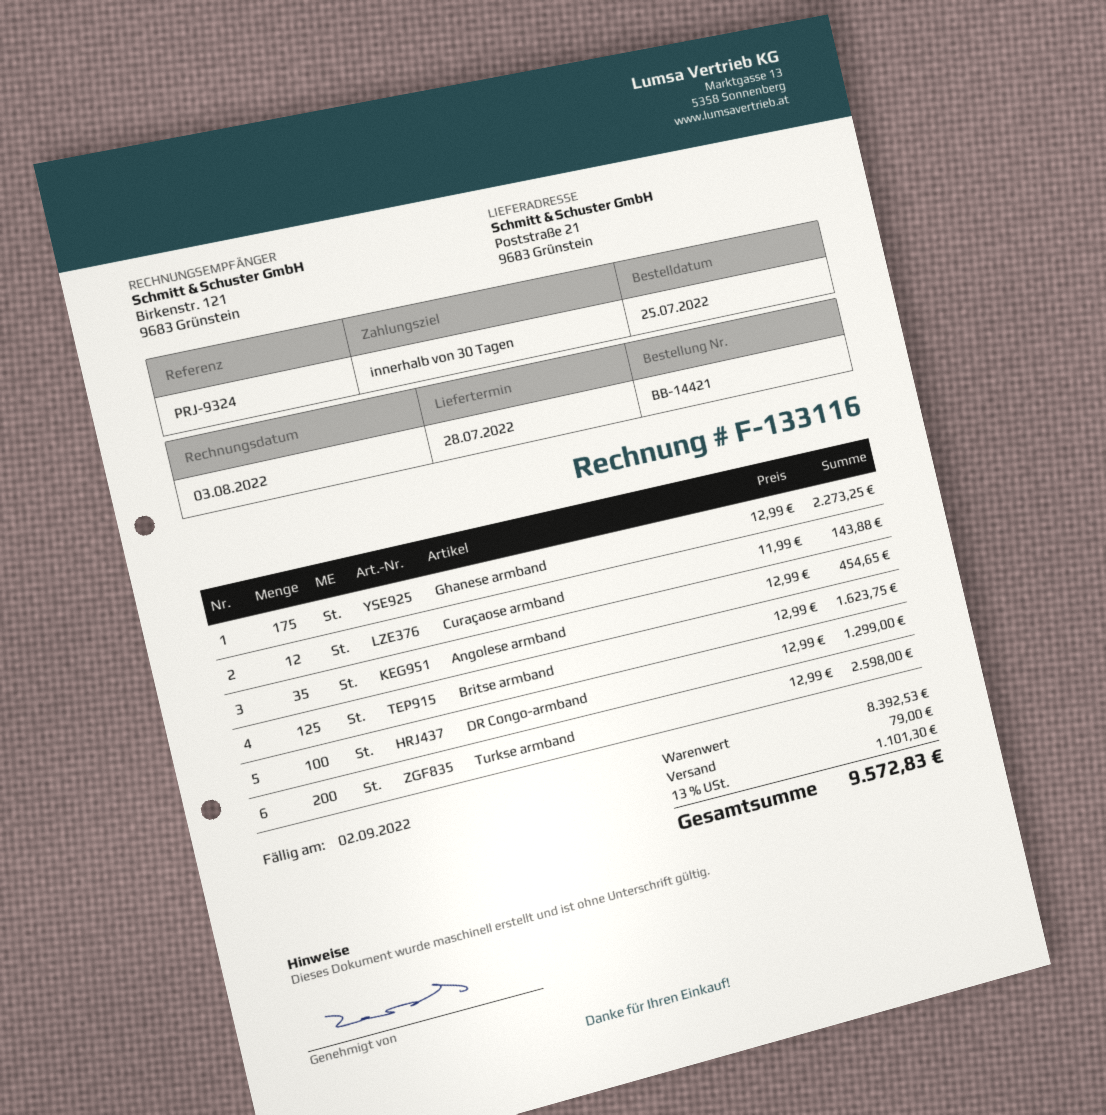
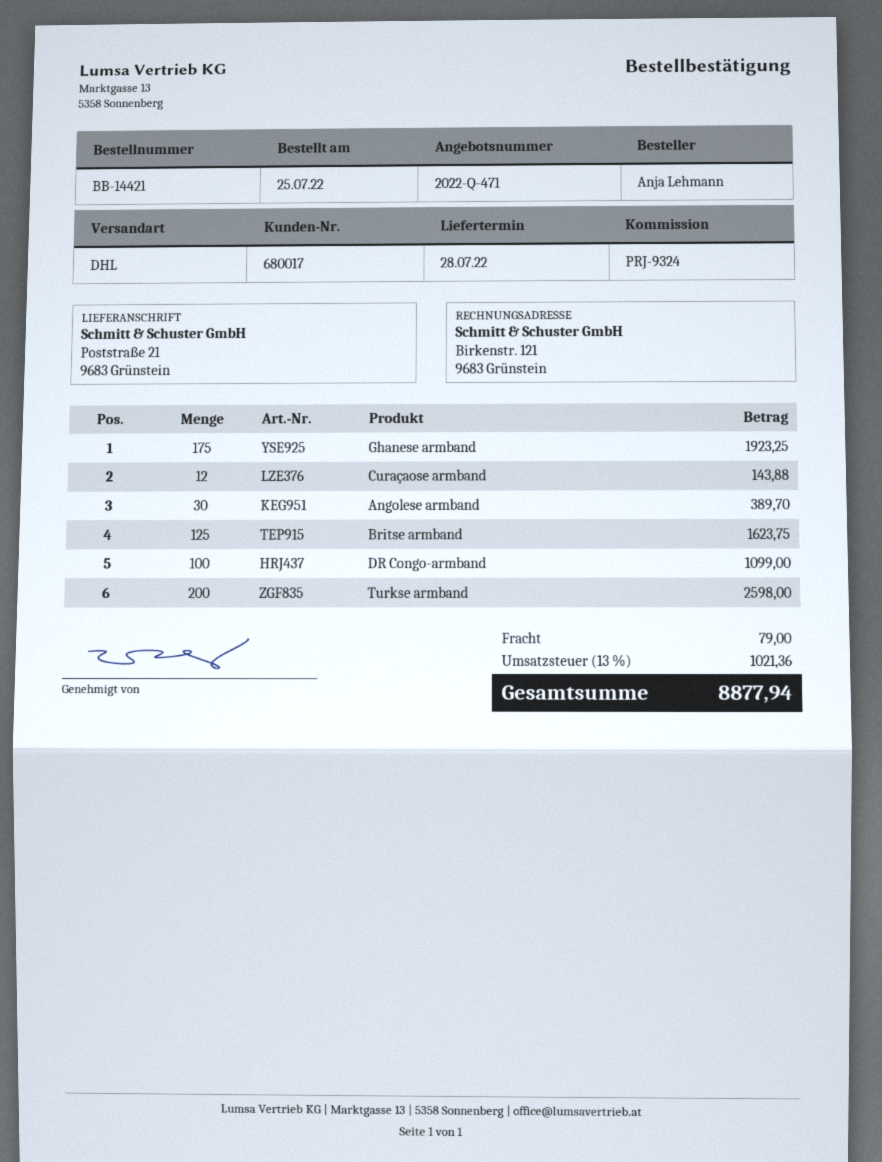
Ghanese armband: 175 for 2273.25 -> 175 for 1923.25
Angolese armband: 35 for 454.65 -> 30 for 389.70
DR Congo-armband: 100 for 1299.00 -> 100 for 1099.00
tax: 13% = 1101.30 -> 13% = 1021.36
total: 9572.83 -> 8877.94

